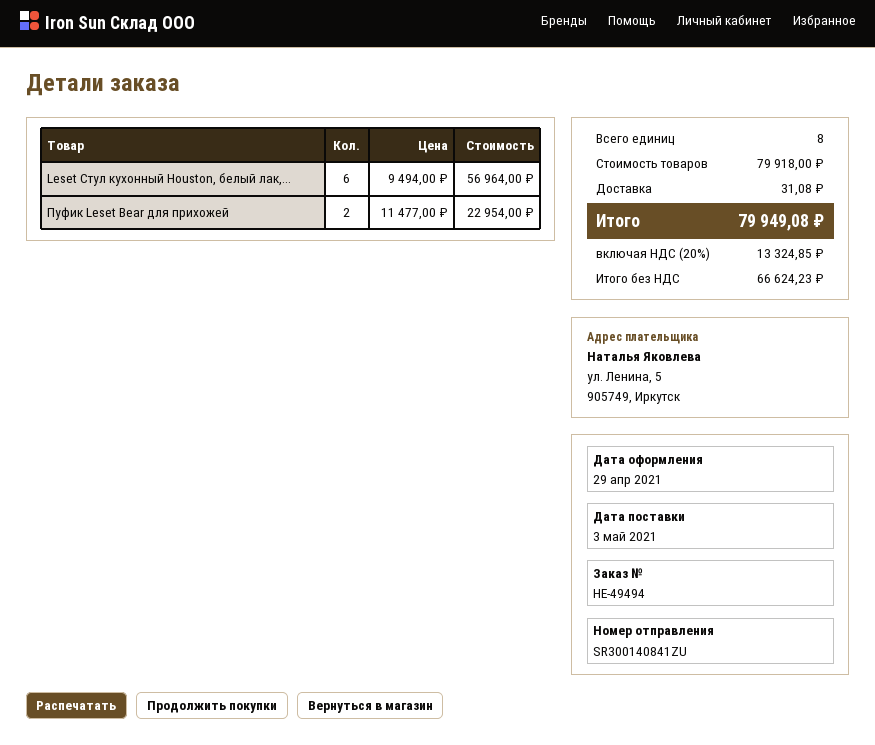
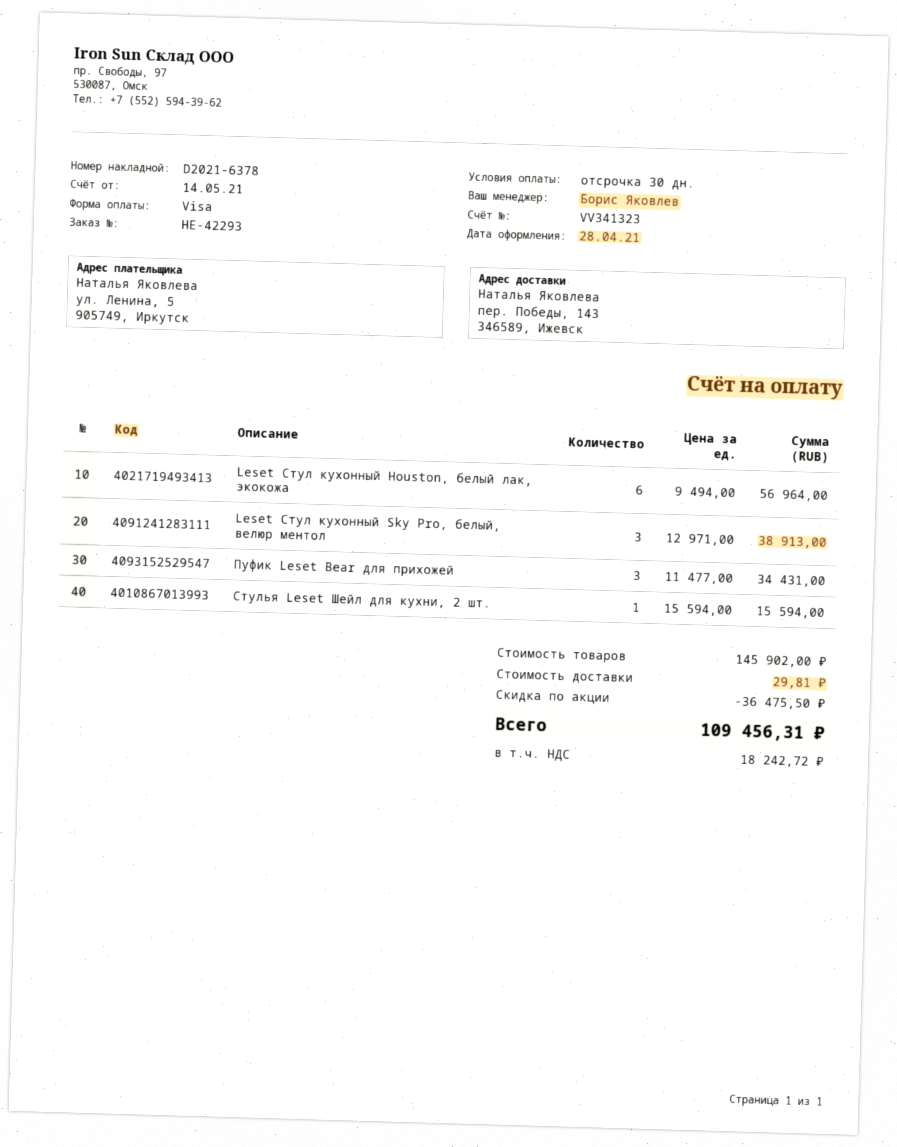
order number: HE-49494 -> HE-42293
order date: 2021-04-29 -> 2021-04-28
Пуфик Leset Bear для прихожей: 2 x 11477.00 = 22954.00 -> 3 x 11477.00 = 34431.00
Leset Стул кухонный Sky Pro, белый, велюр ментол: none -> 3 x 12971.00 = 38913.00
Стулья Leset Шейл для кухни, 2 шт.: none -> 1 x 15594.00 = 15594.00
subtotal: 79918.00 -> 145902.00
discount: none -> 36475.50
shipping: 31.08 -> 29.81
tax: 13324.85 -> 18242.72
total: 79949.08 -> 109456.31

